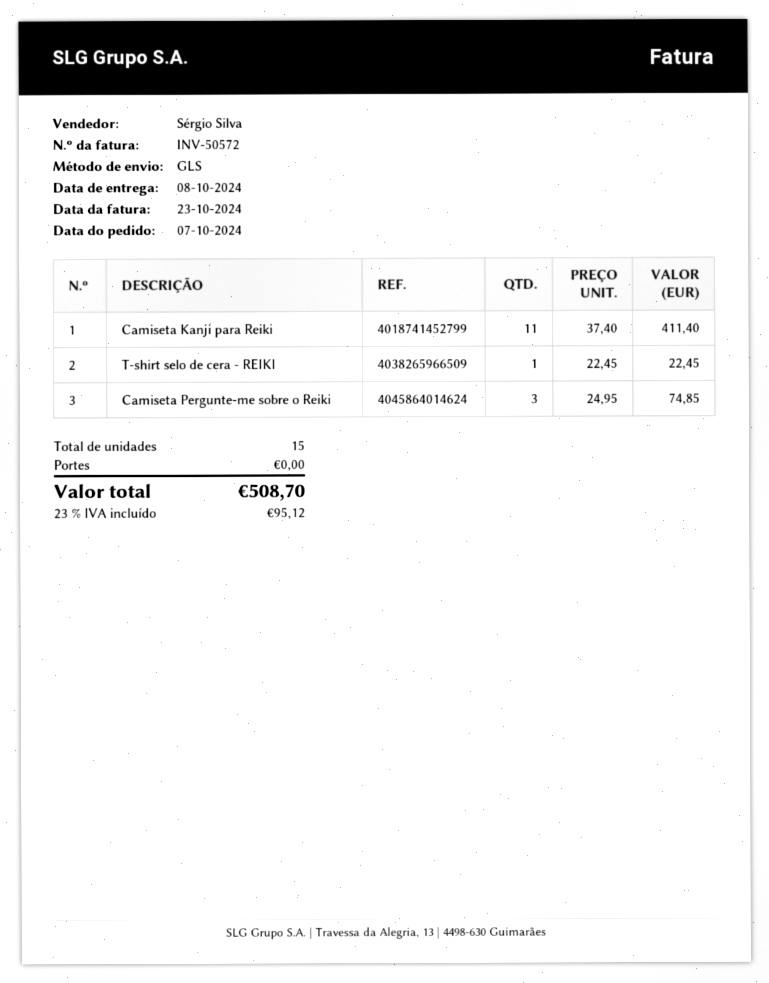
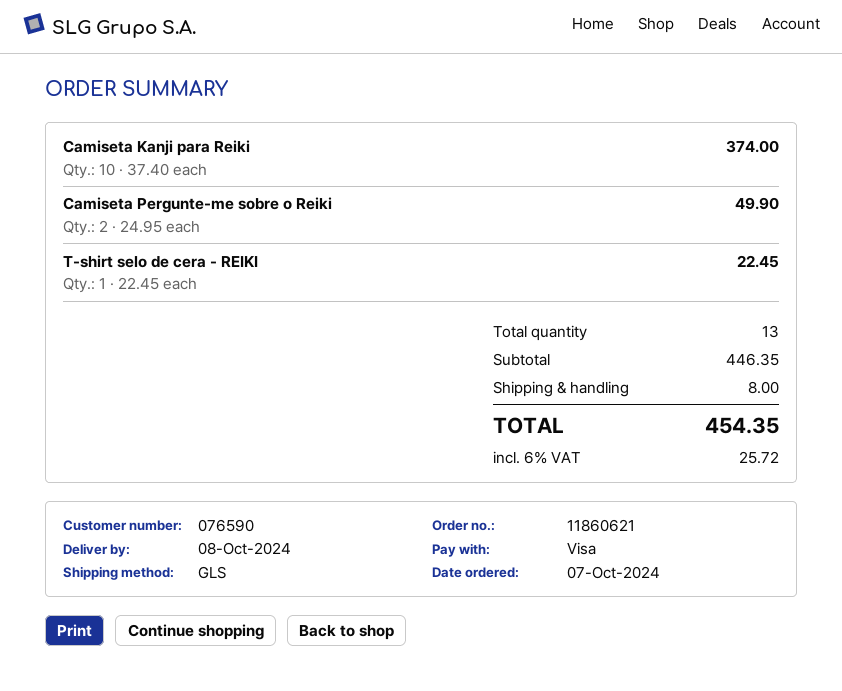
Camiseta Kanji para Reiki: 11 x 37.40 = 411.40 -> 10 x 37.40 = 374.00
Camiseta Pergunte-me sobre o Reiki: 3 x 24.95 = 74.85 -> 2 x 24.95 = 49.90
total quantity: 15 -> 13
shipping: 0.00 -> 8.00
tax: 23% = 95.12 -> 6% = 25.72
total: 508.70 -> 454.35

